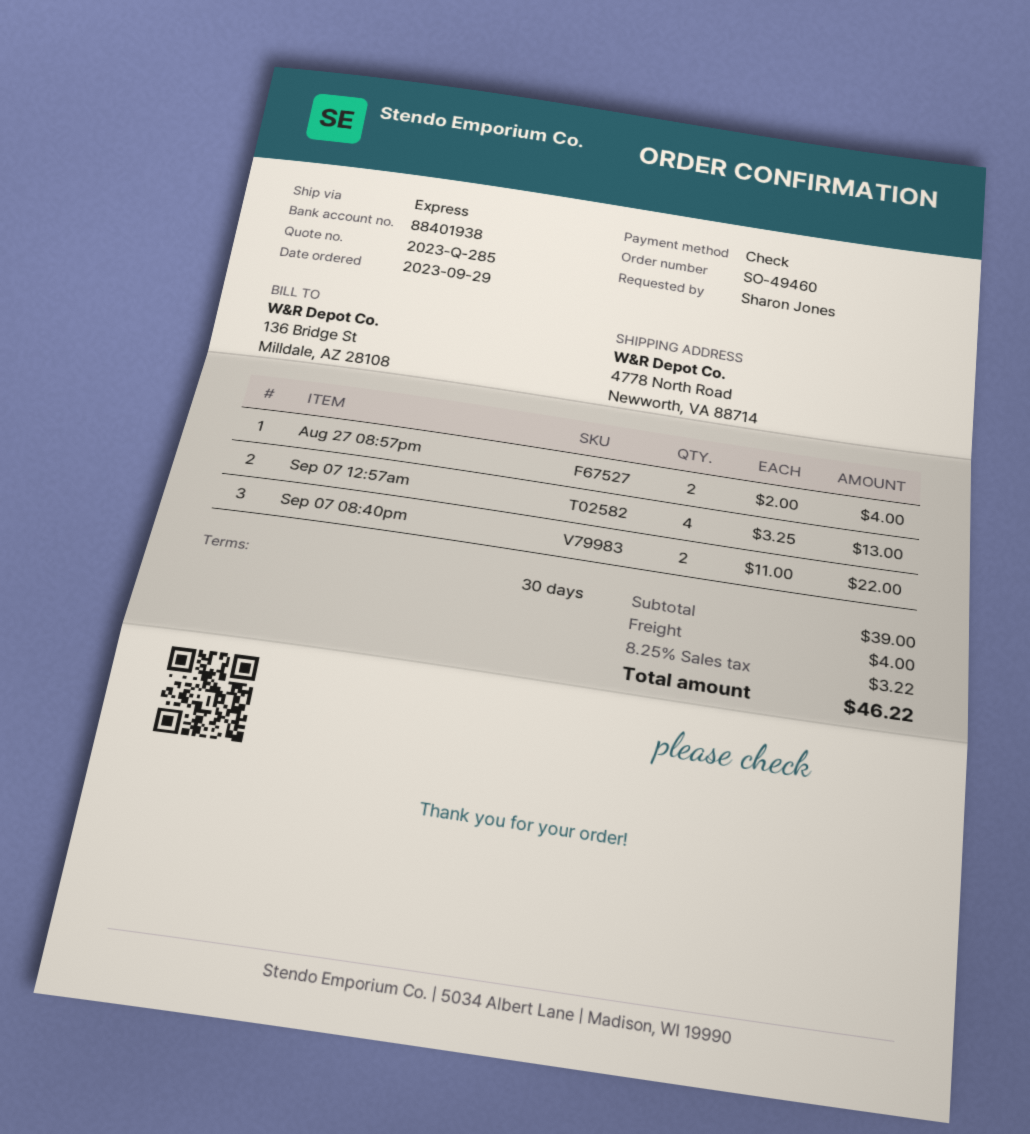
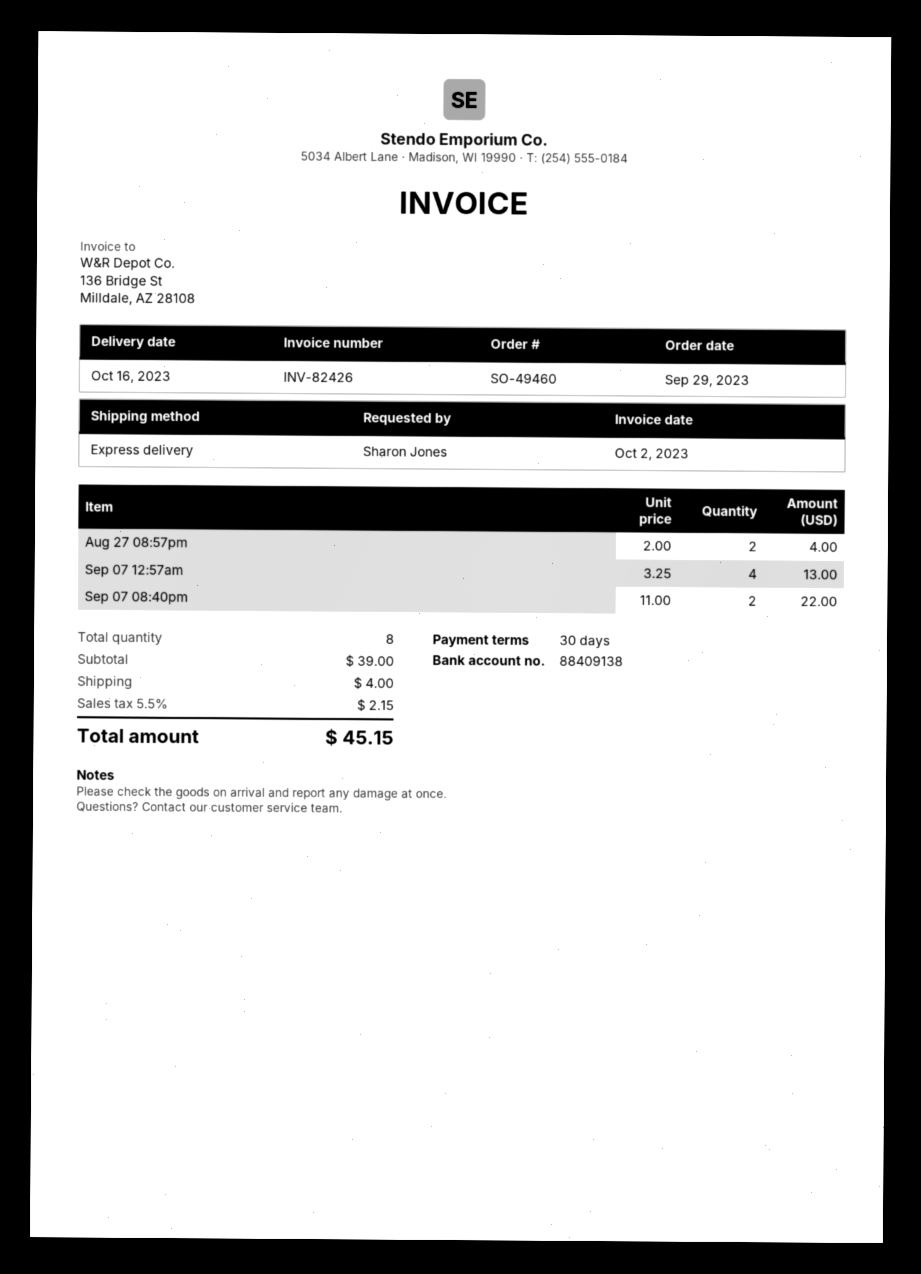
bank account: 88401938 -> 88409138
tax: 8.25% = 3.22 -> 5.5% = 2.15
total: 46.22 -> 45.15

